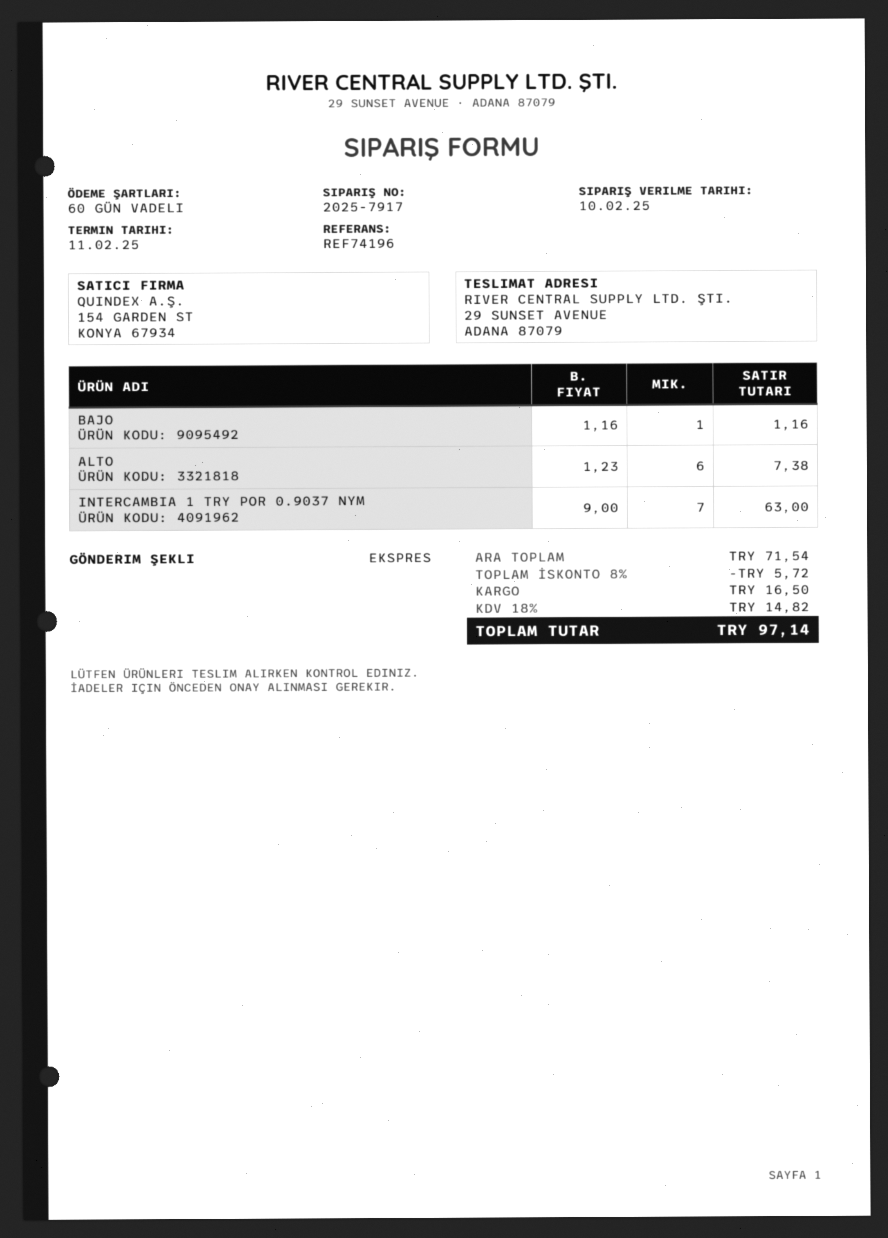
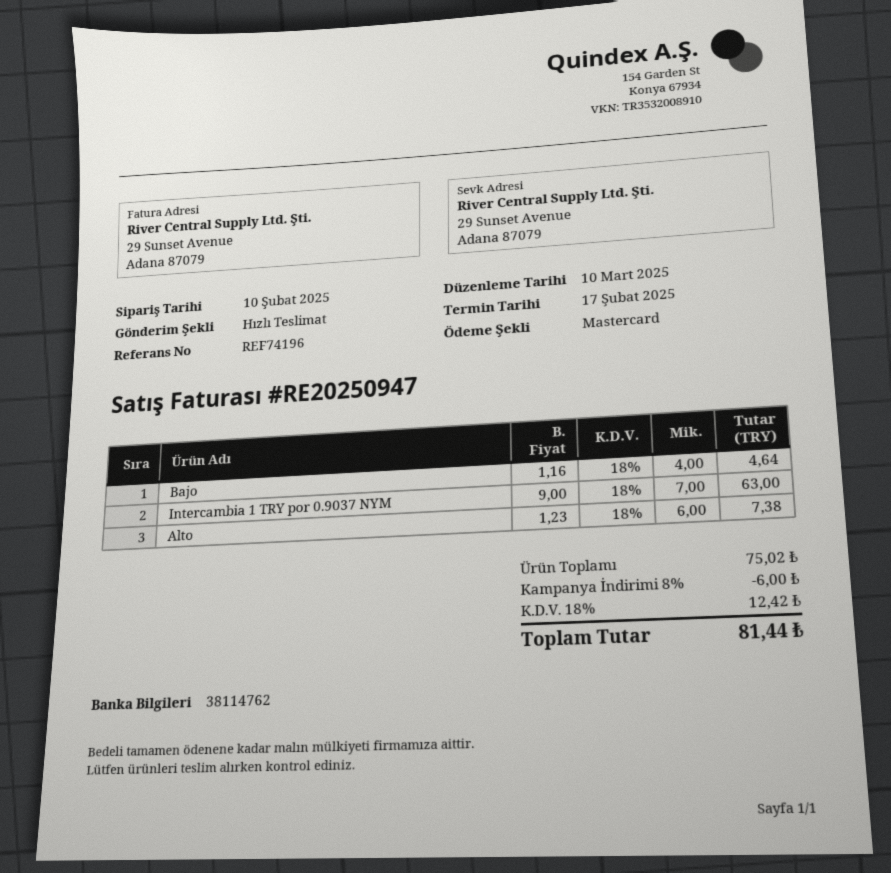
delivery date: 2025-02-11 -> 2025-02-17
BAJO: 1 x 1.16 = 1.16 -> 4 x 1.16 = 4.64
subtotal: 71.54 -> 75.02
discount: 8% = 5.72 -> 8% = 6.00
shipping: 16.50 -> none
tax: 18% = 14.82 -> 18% = 12.42
total: 97.14 -> 81.44

